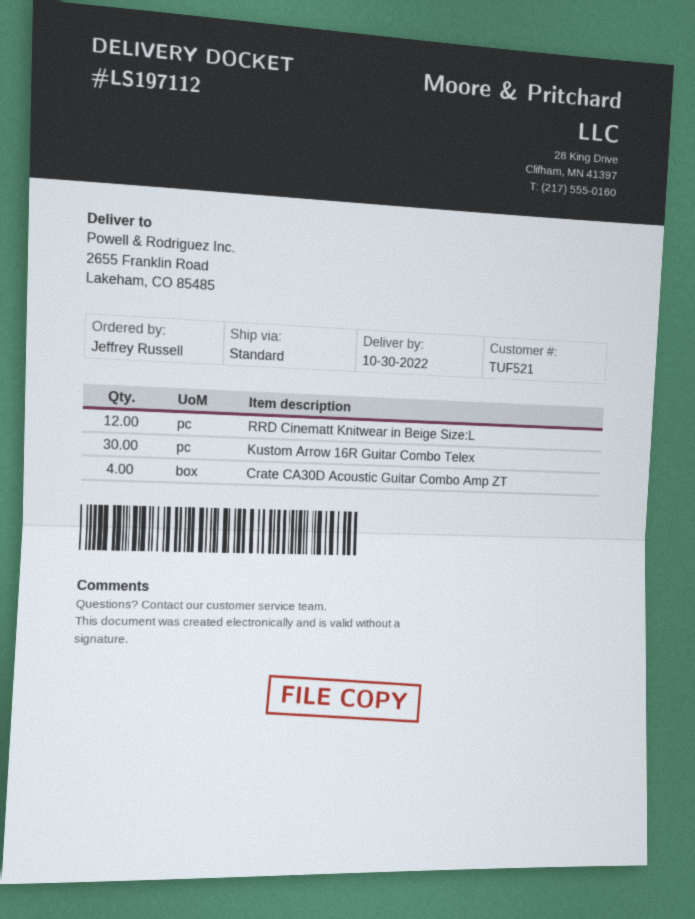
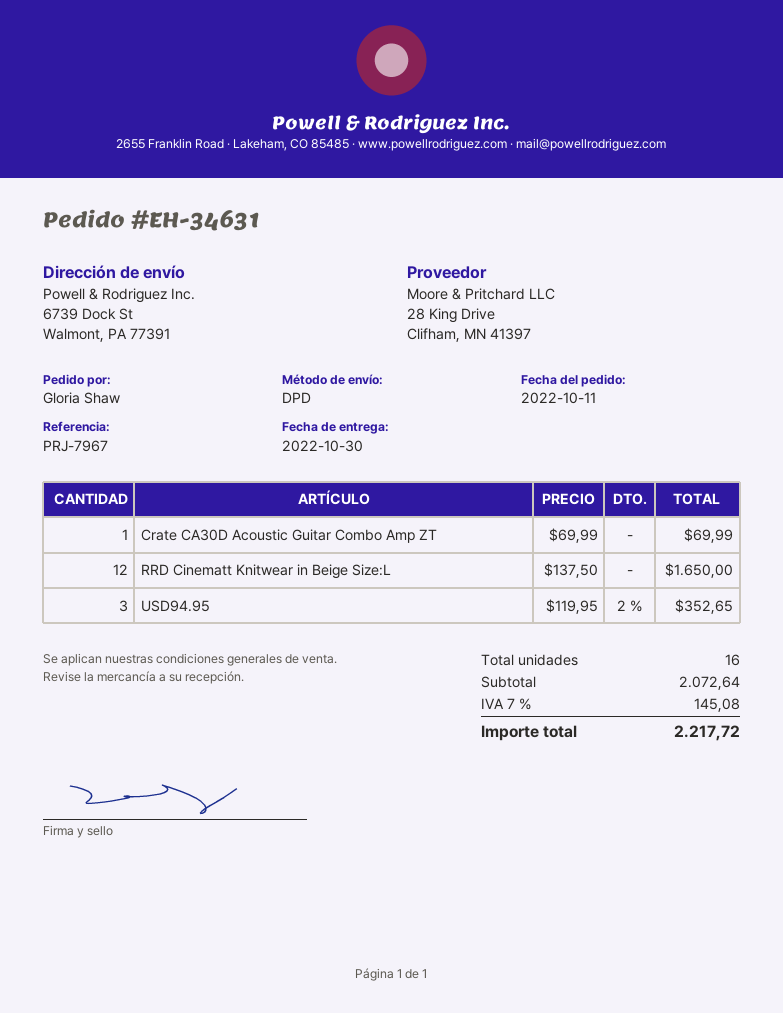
ordered by: Jeffrey Russell -> Gloria Shaw
shipping method: standard -> DPD
ship to: 2655 Franklin Road, Lakeham, CO 85485 -> 6739 Dock St, Walmont, PA 77391
Kustom Arrow 16R Guitar Combo Telex: 30 -> none
Crate CA30D Acoustic Guitar Combo Amp ZT: 4 -> 1
USD94.95: none -> 3

